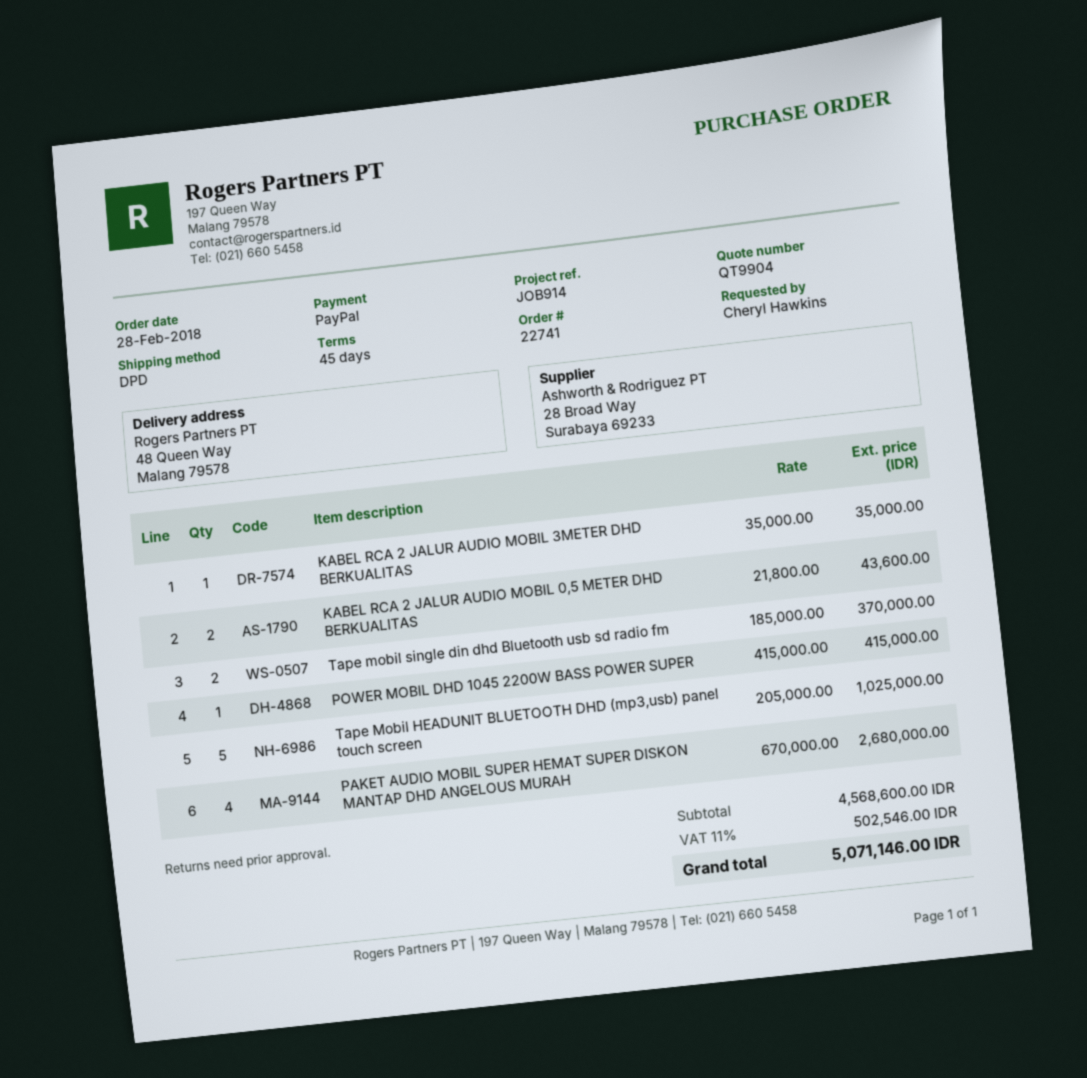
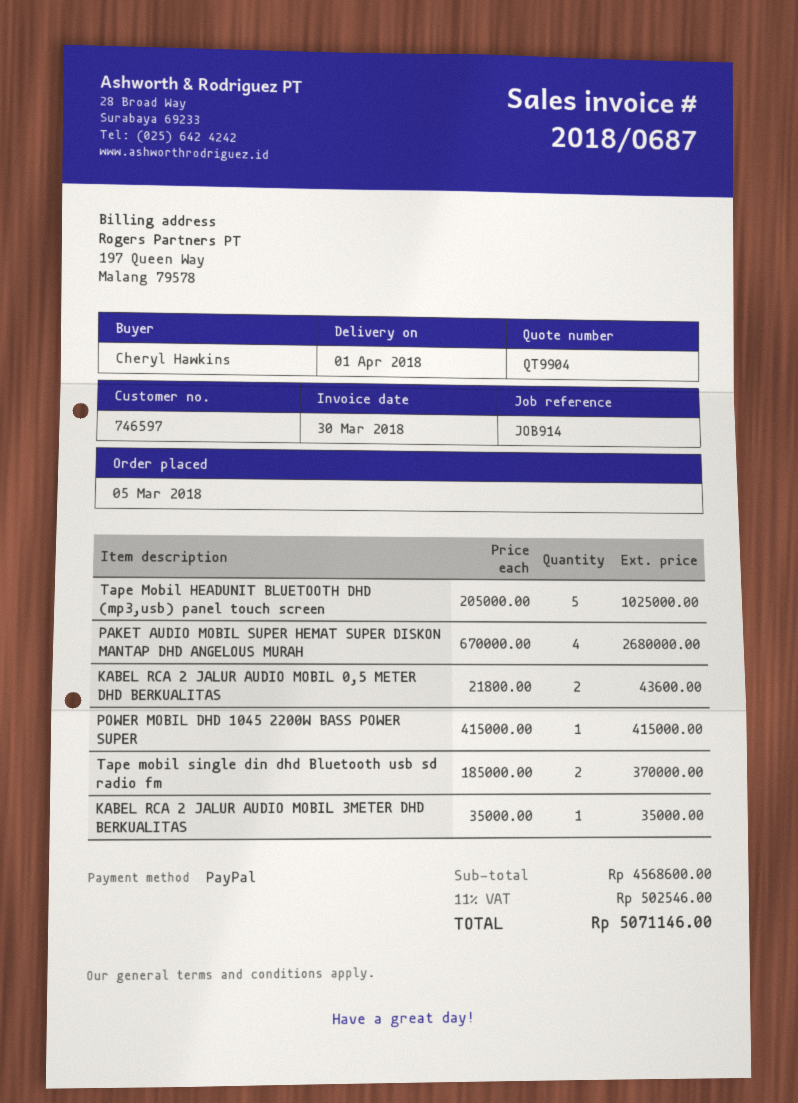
order date: 2018-02-28 -> 2018-03-05

